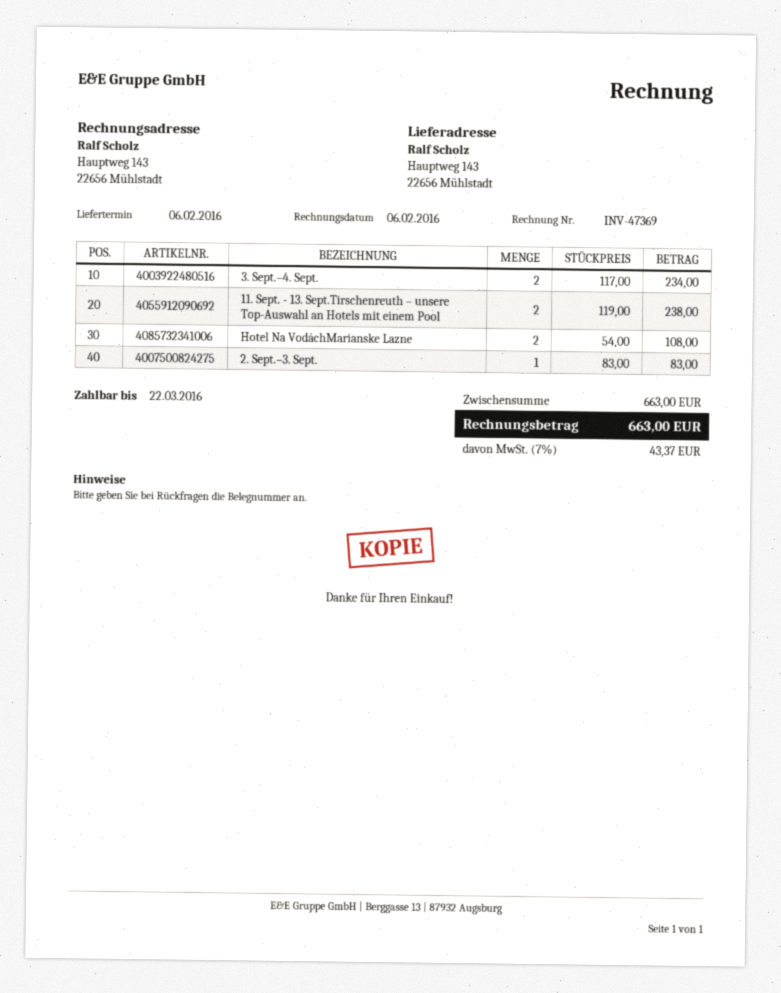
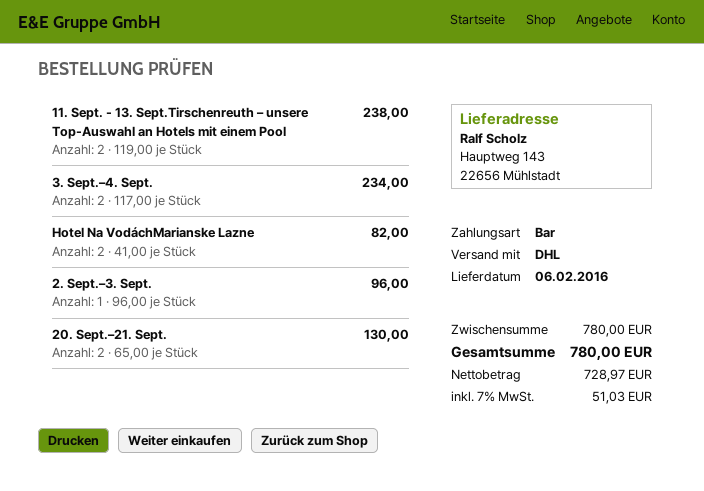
Hotel Na VodáchMarianske Lazne: 2 x 54.00 = 108.00 -> 2 x 41.00 = 82.00
2. Sept.–3. Sept.: 1 x 83.00 = 83.00 -> 1 x 96.00 = 96.00
20. Sept.–21. Sept.: none -> 2 x 65.00 = 130.00
subtotal: 663.00 -> 780.00
tax: 7% = 43.37 -> 7% = 51.03
total: 663.00 -> 780.00

